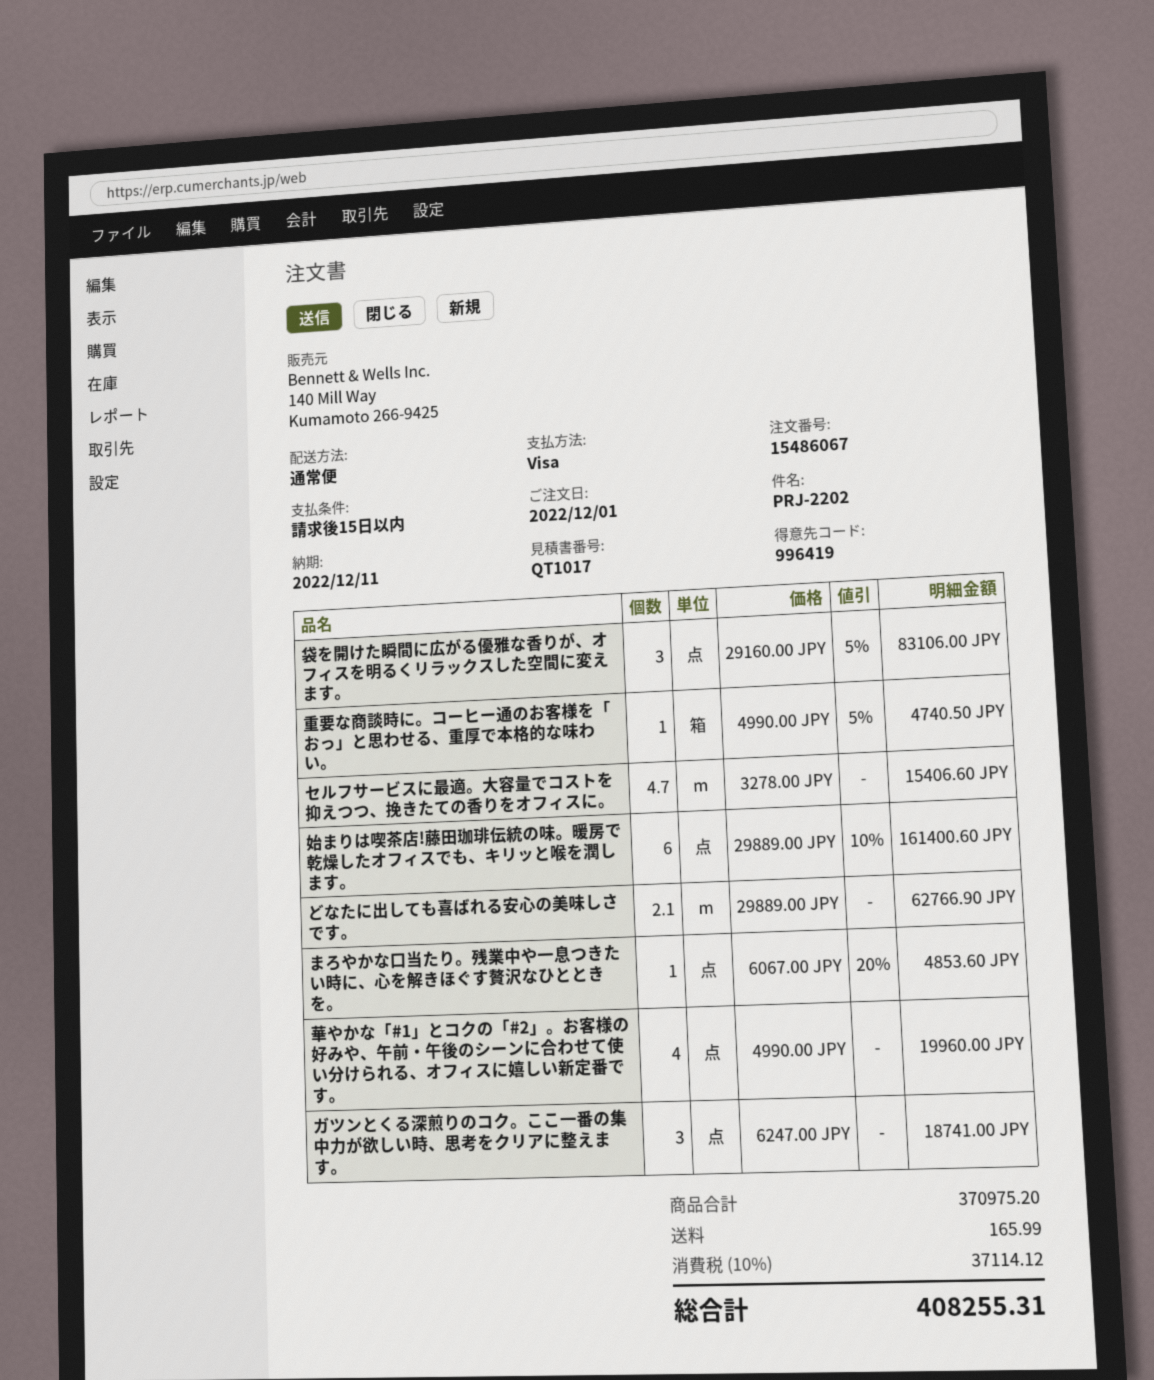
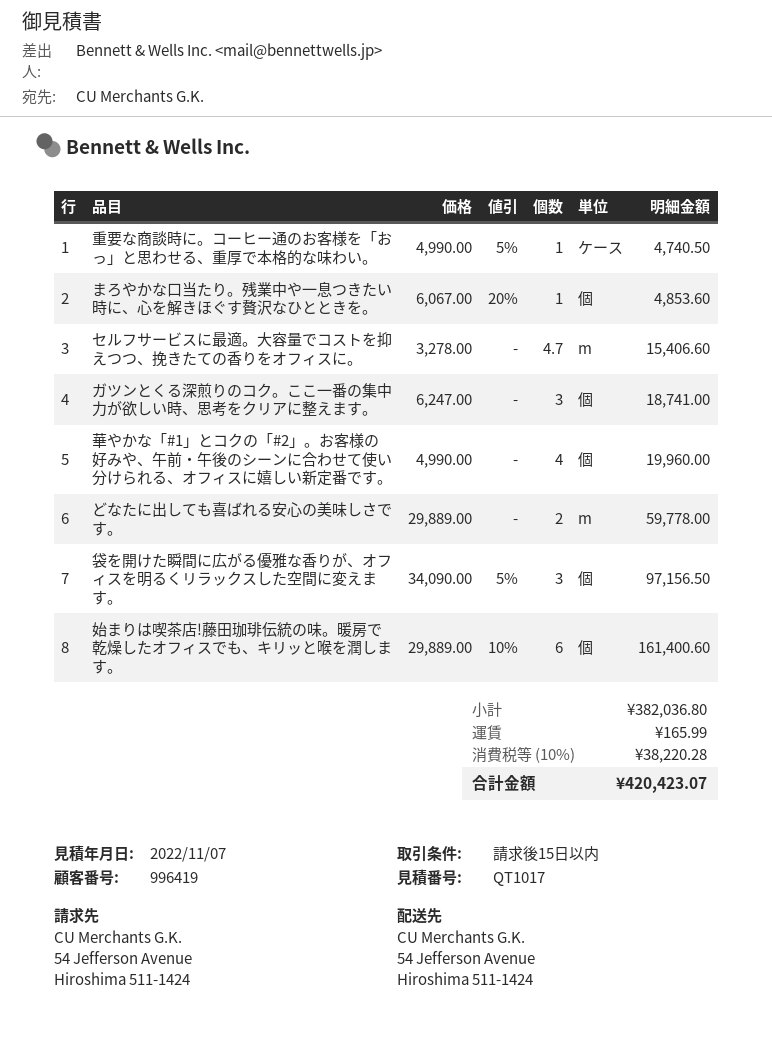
袋を開けた瞬間に広がる優雅な香りが、オフィスを明るくリラックスした空間に変えます。: 3 x 29160.00 - 5% = 83106.00 -> 3 x 34090.00 - 5% = 97156.50
どなたに出しても喜ばれる安心の美味しさです。: 2.1 x 29889.00 = 62766.90 -> 2 x 29889.00 = 59778.00
subtotal: 370975.20 -> 382036.80
tax: 10% = 37114.12 -> 10% = 38220.28
total: 408255.31 -> 420423.07

